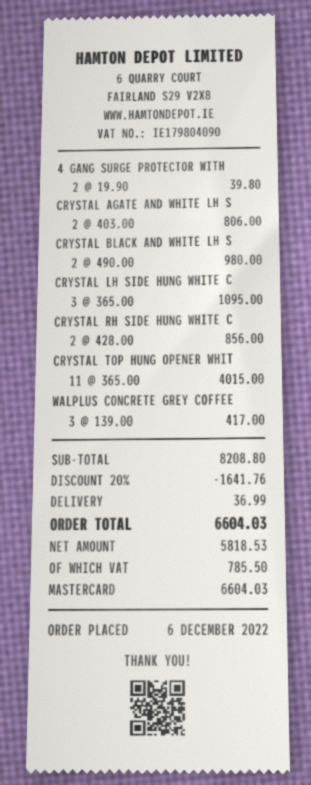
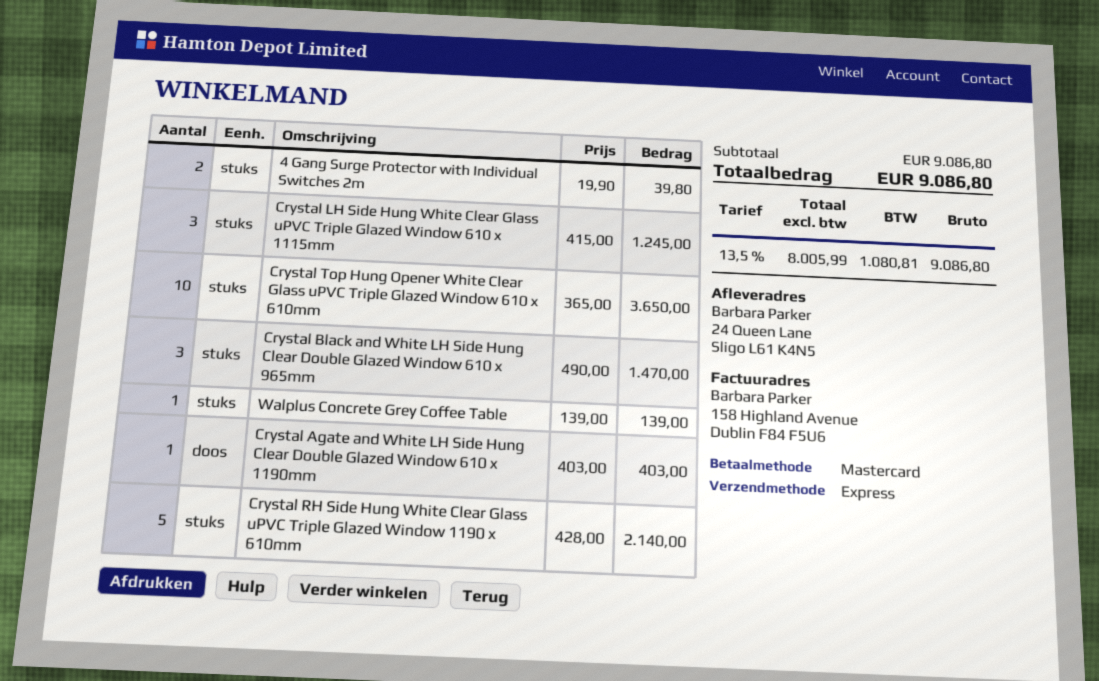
CRYSTAL AGATE AND WHITE LH S: 2 x 403.00 = 806.00 -> 1 x 403.00 = 403.00
CRYSTAL BLACK AND WHITE LH S: 2 x 490.00 = 980.00 -> 3 x 490.00 = 1470.00
CRYSTAL LH SIDE HUNG WHITE C: 3 x 365.00 = 1095.00 -> 3 x 415.00 = 1245.00
CRYSTAL RH SIDE HUNG WHITE C: 2 x 428.00 = 856.00 -> 5 x 428.00 = 2140.00
CRYSTAL TOP HUNG OPENER WHIT: 11 x 365.00 = 4015.00 -> 10 x 365.00 = 3650.00
WALPLUS CONCRETE GREY COFFEE: 3 x 139.00 = 417.00 -> 1 x 139.00 = 139.00
subtotal: 8208.80 -> 9086.80
discount: 20% = 1641.76 -> none
shipping: 36.99 -> none
net: 5818.53 -> 8005.99
tax: 785.50 -> 1080.81
total: 6604.03 -> 9086.80

